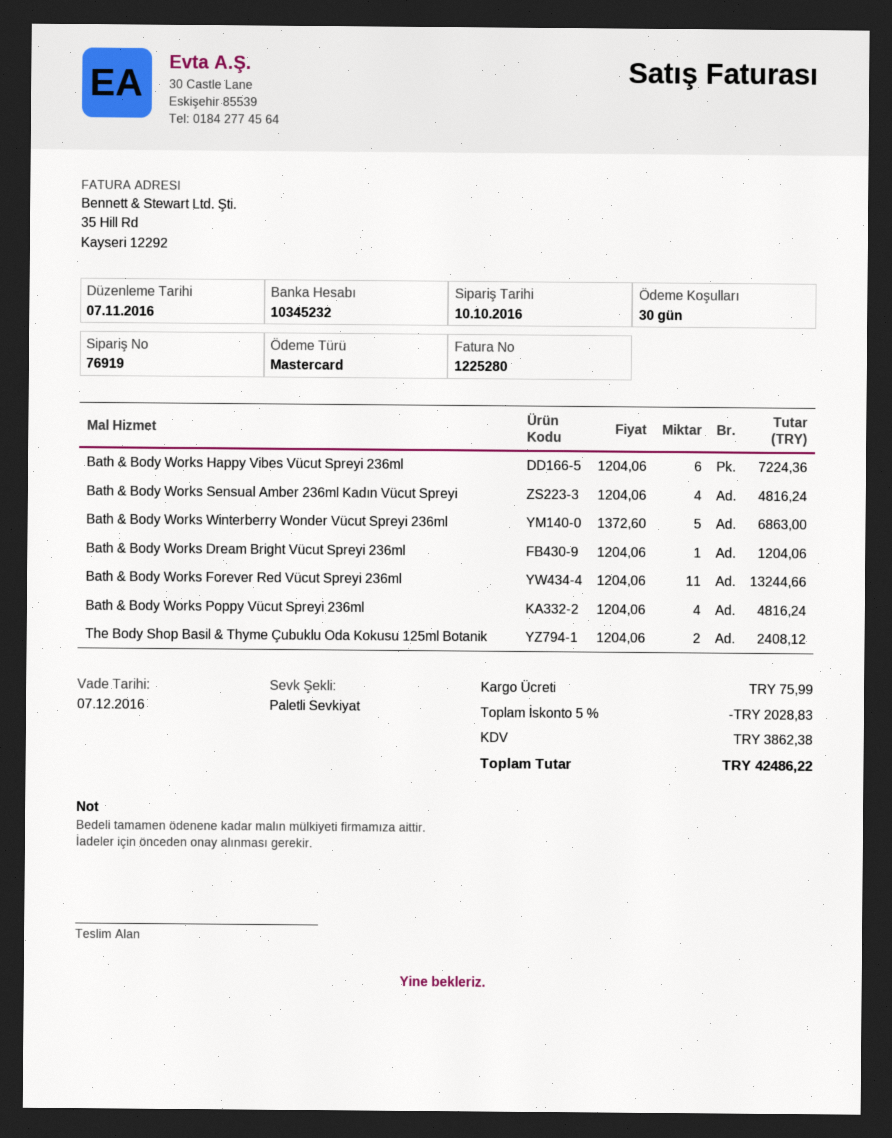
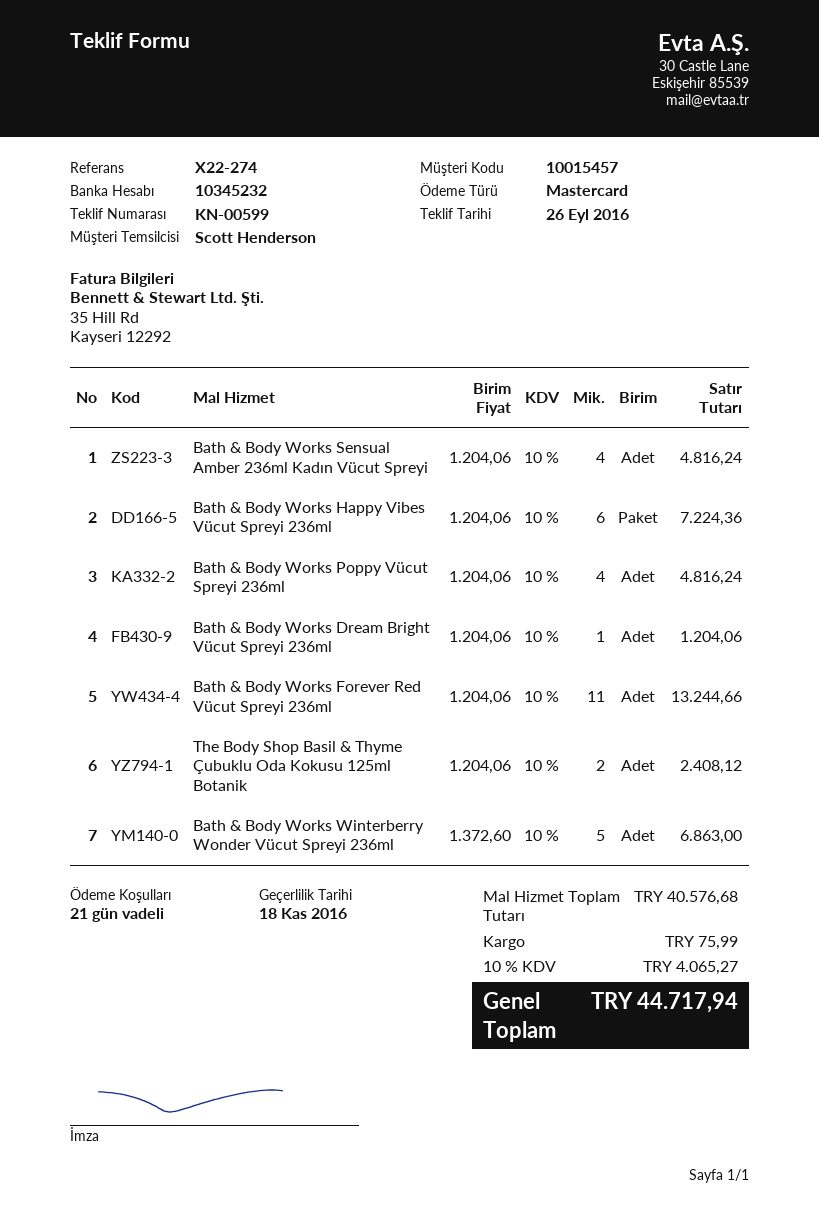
payment terms: 30 days -> 21 days
discount: 5% = 2028.83 -> none
tax: 3862.38 -> 4065.27
total: 42486.22 -> 44717.94

